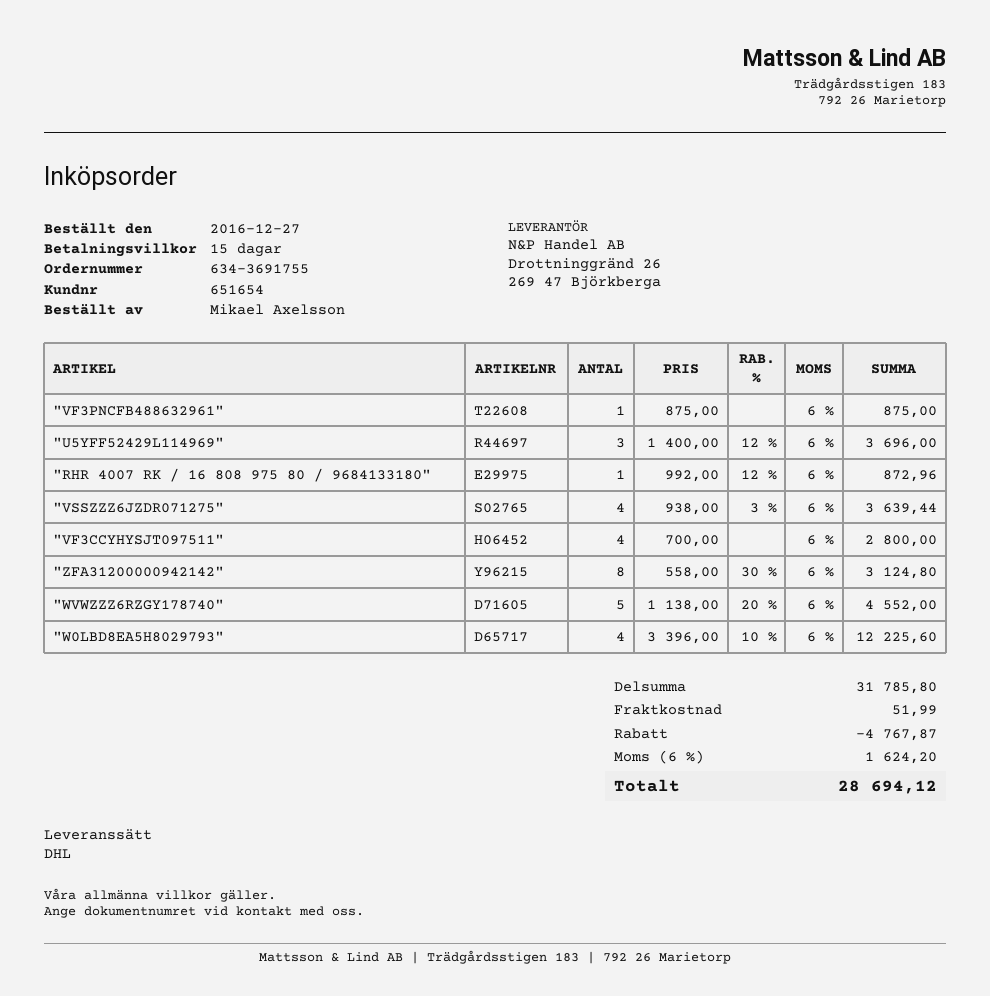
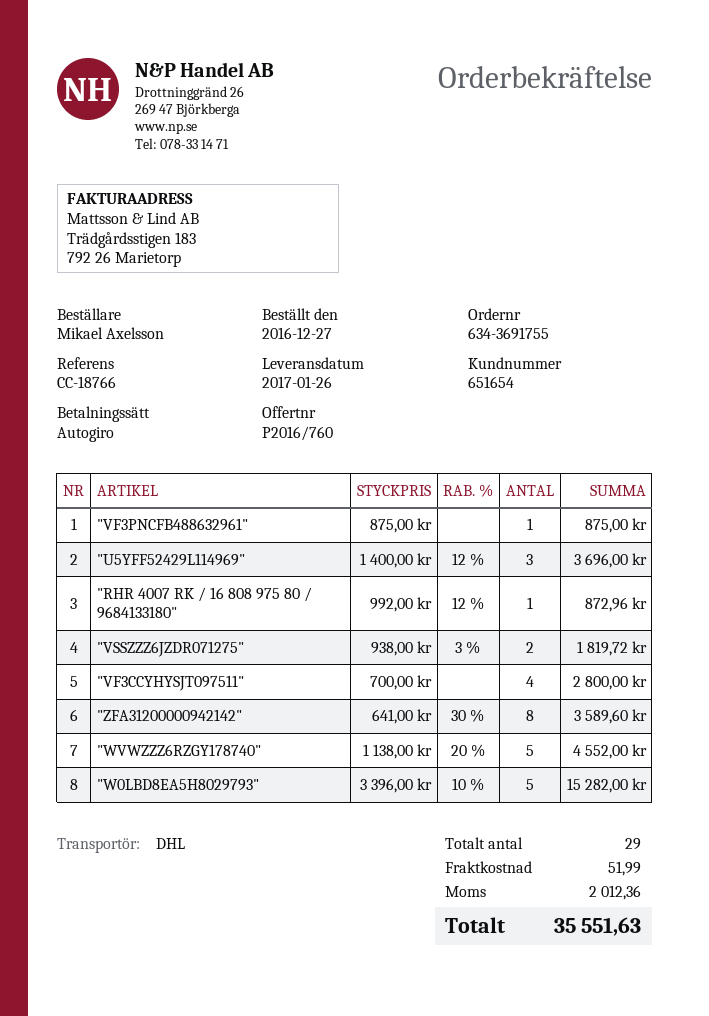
"VSSZZZ6JZDR071275": 4 x 938.00 - 3% = 3639.44 -> 2 x 938.00 - 3% = 1819.72
"ZFA31200000942142": 8 x 558.00 - 30% = 3124.80 -> 8 x 641.00 - 30% = 3589.60
"W0LBD8EA5H8029793": 4 x 3396.00 - 10% = 12225.60 -> 5 x 3396.00 - 10% = 15282.00
discount: 4767.87 -> none
tax: 1624.20 -> 2012.36
total: 28694.12 -> 35551.63

